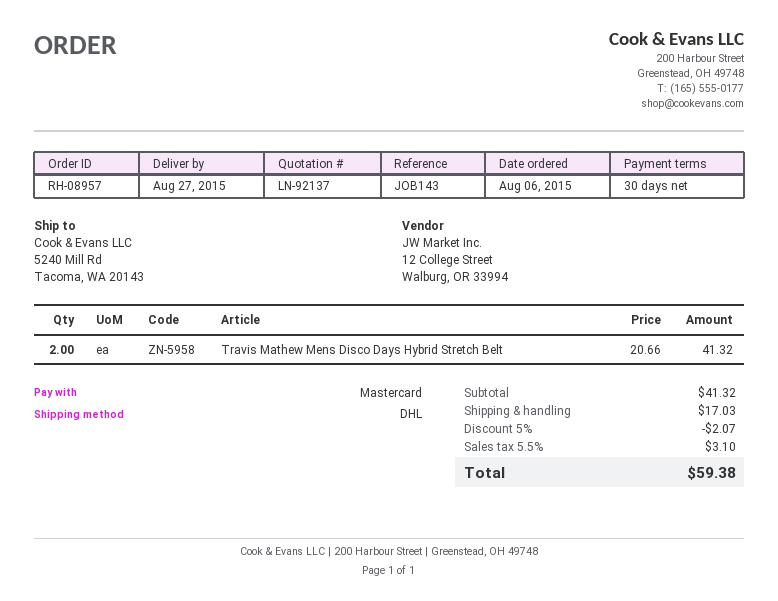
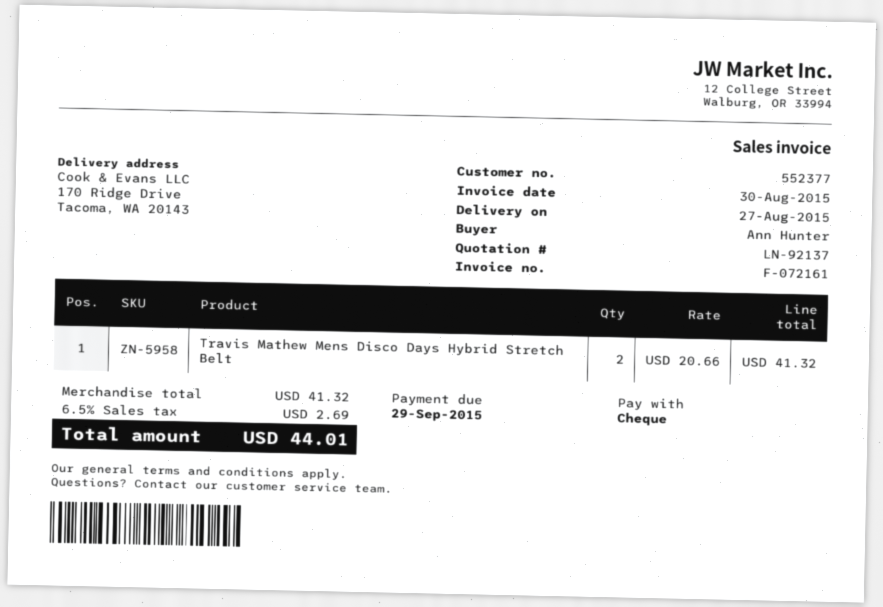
payment method: Mastercard -> cheque
ship to: 5240 Mill Rd, Tacoma, WA 20143 -> 170 Ridge Drive, Tacoma, WA 20143
discount: 5% = 2.07 -> none
shipping: 17.03 -> none
tax: 5.5% = 3.10 -> 6.5% = 2.69
total: 59.38 -> 44.01

